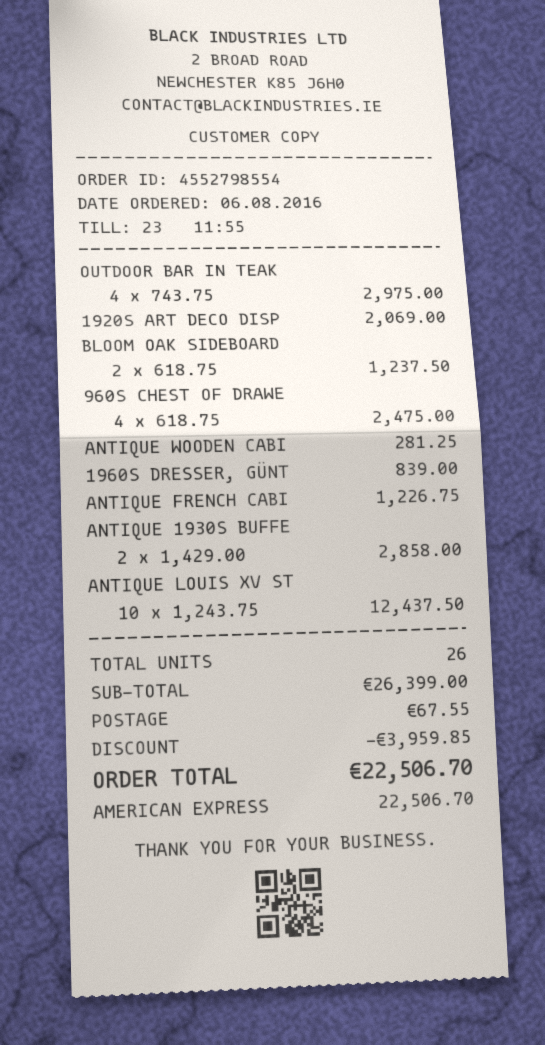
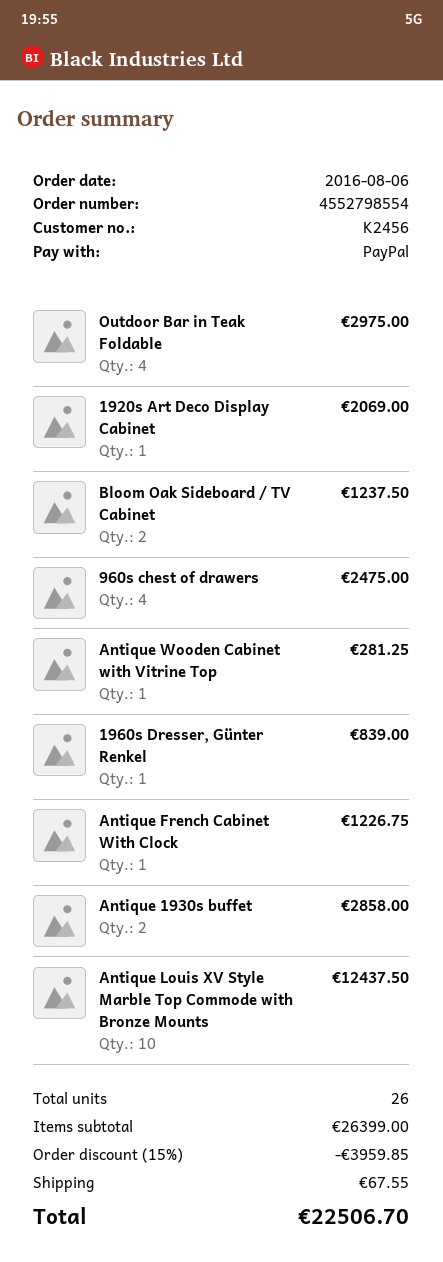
payment method: American Express -> PayPal

